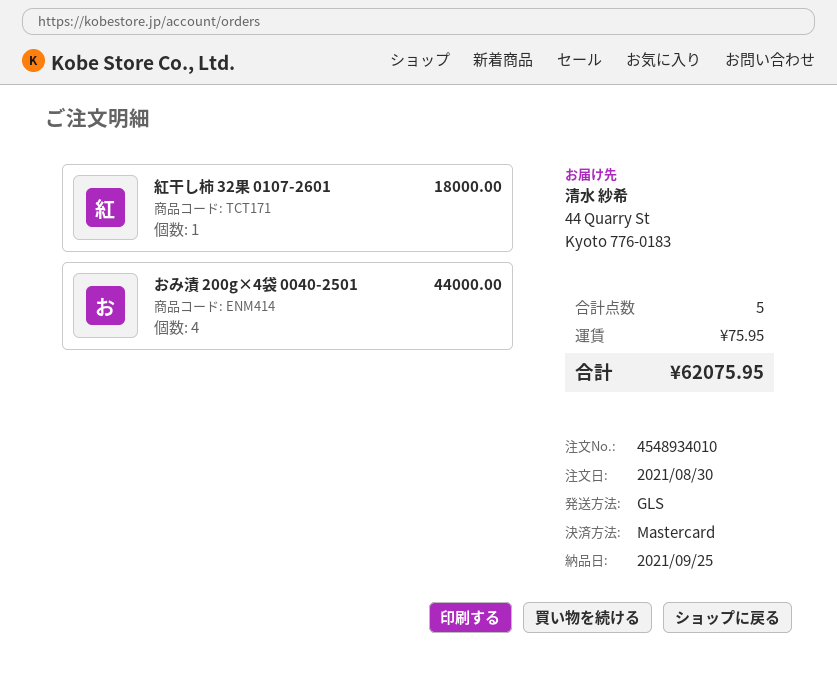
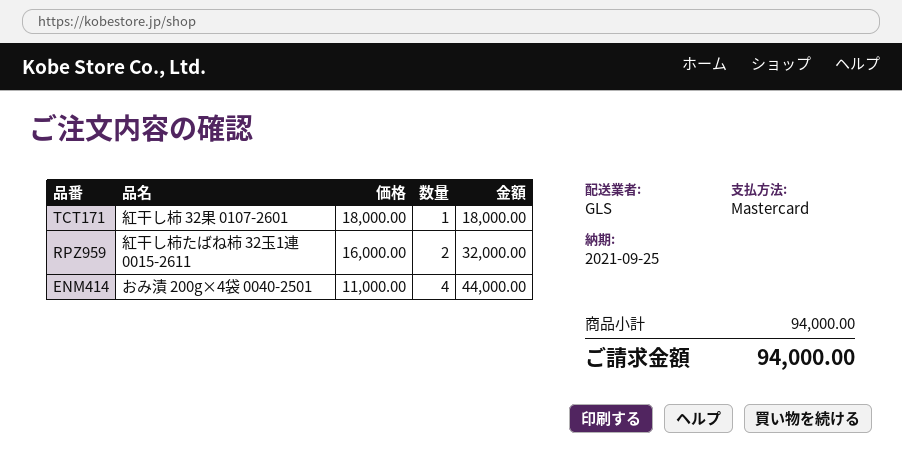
紅干し柿たばね柿 32玉1連 0015-2611: none -> 2 for 32000.00
shipping: 75.95 -> none
total: 62075.95 -> 94000.00

